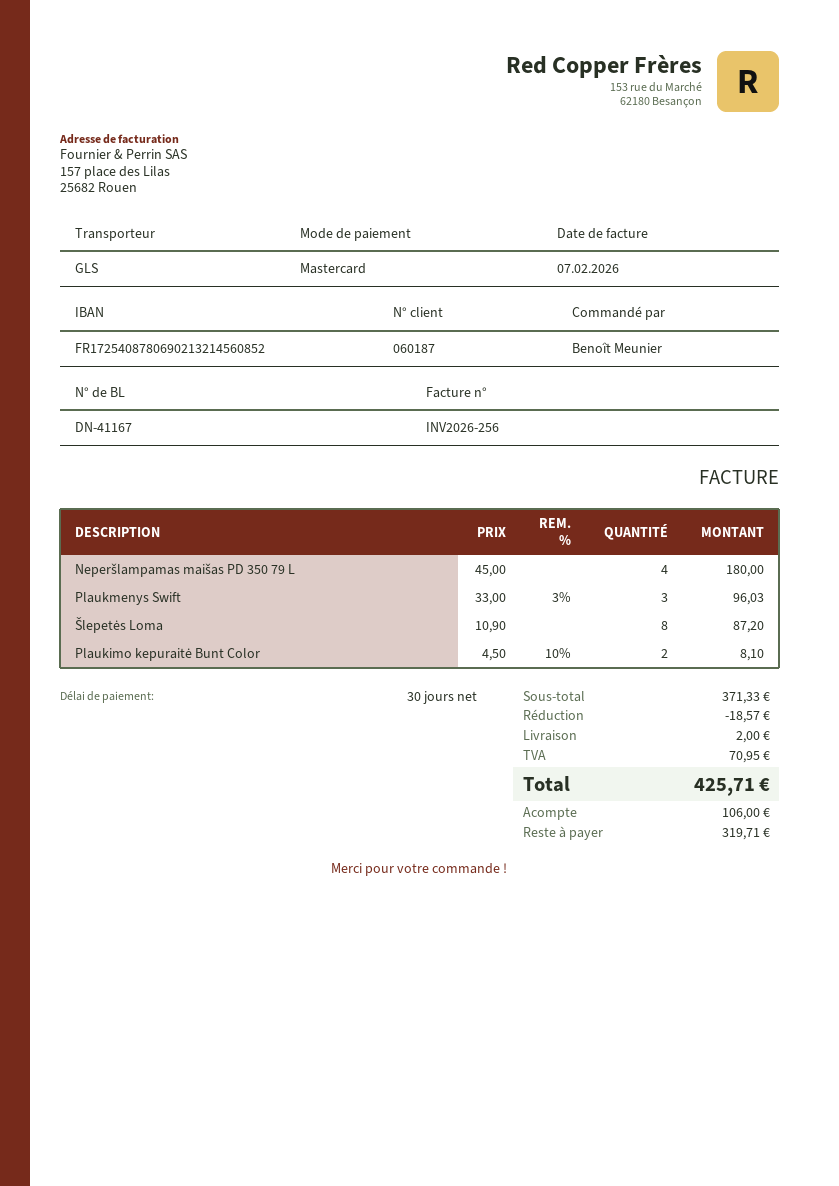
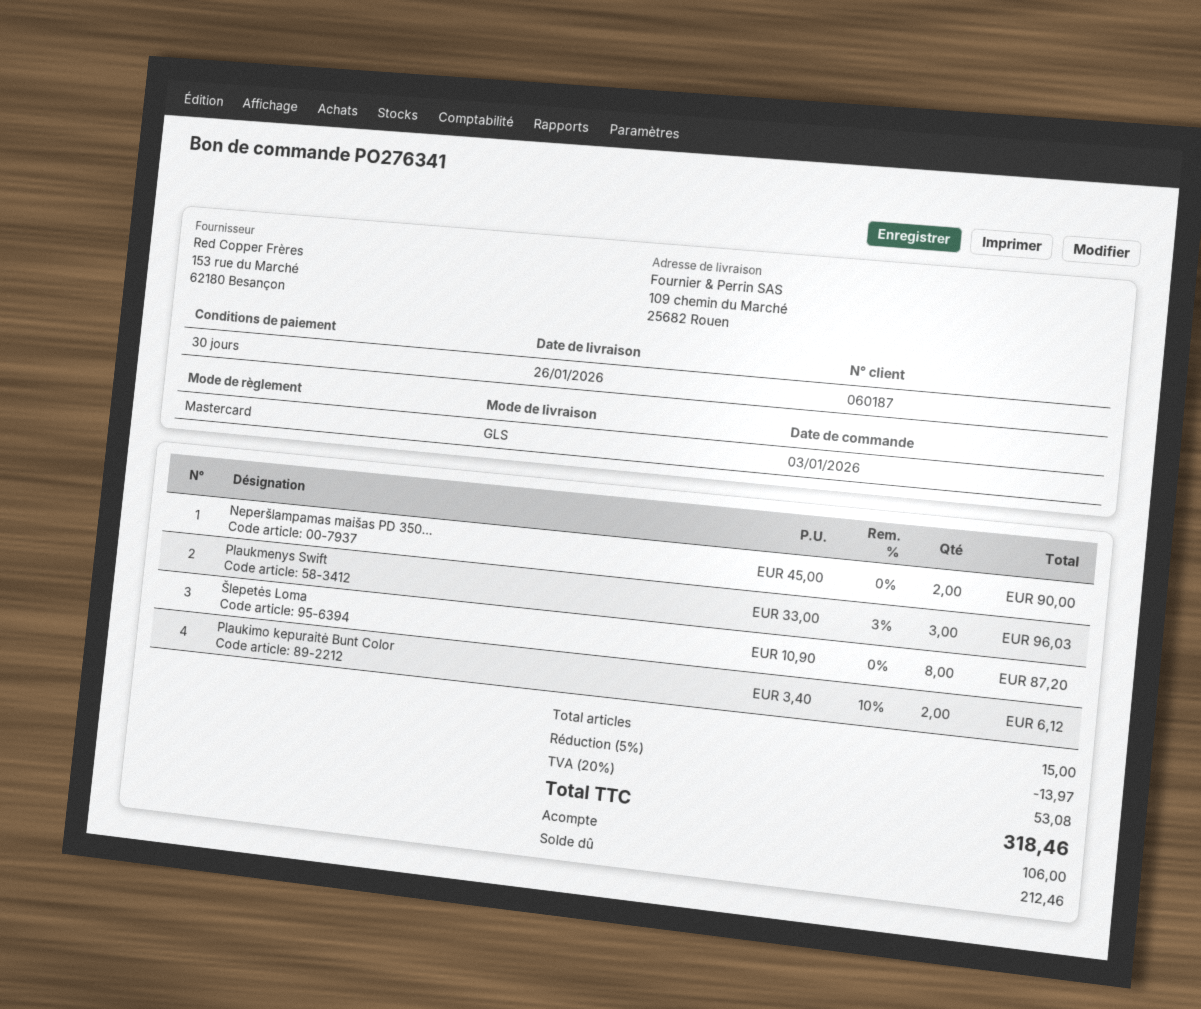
Neperšlampamas maišas PD 350 79 L: 4 x 45.00 = 180.00 -> 2 x 45.00 = 90.00
Plaukimo kepuraitė Bunt Color: 2 x 4.50 - 10% = 8.10 -> 2 x 3.40 - 10% = 6.12
discount: 18.57 -> 13.97
shipping: 2.00 -> none
tax: 70.95 -> 53.08
total: 425.71 -> 318.46
balance: 319.71 -> 212.46

